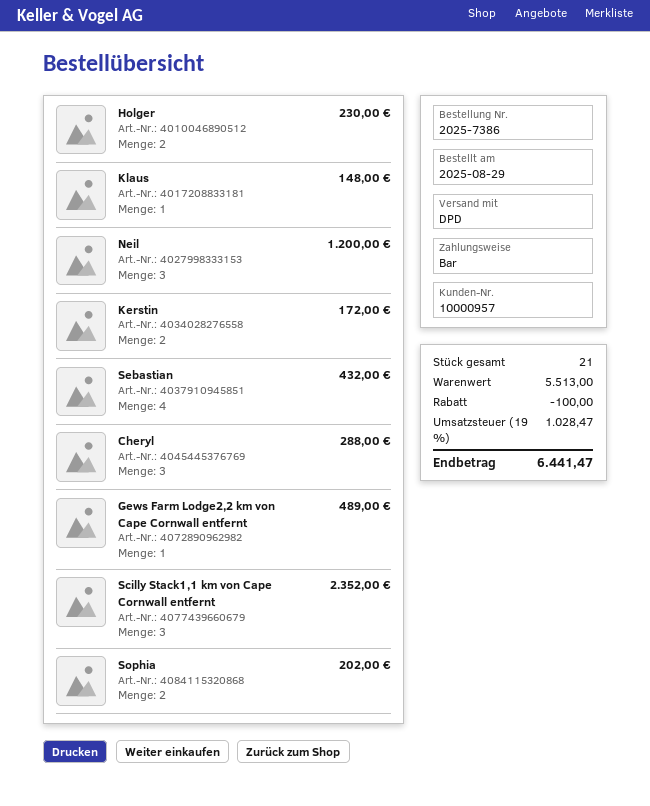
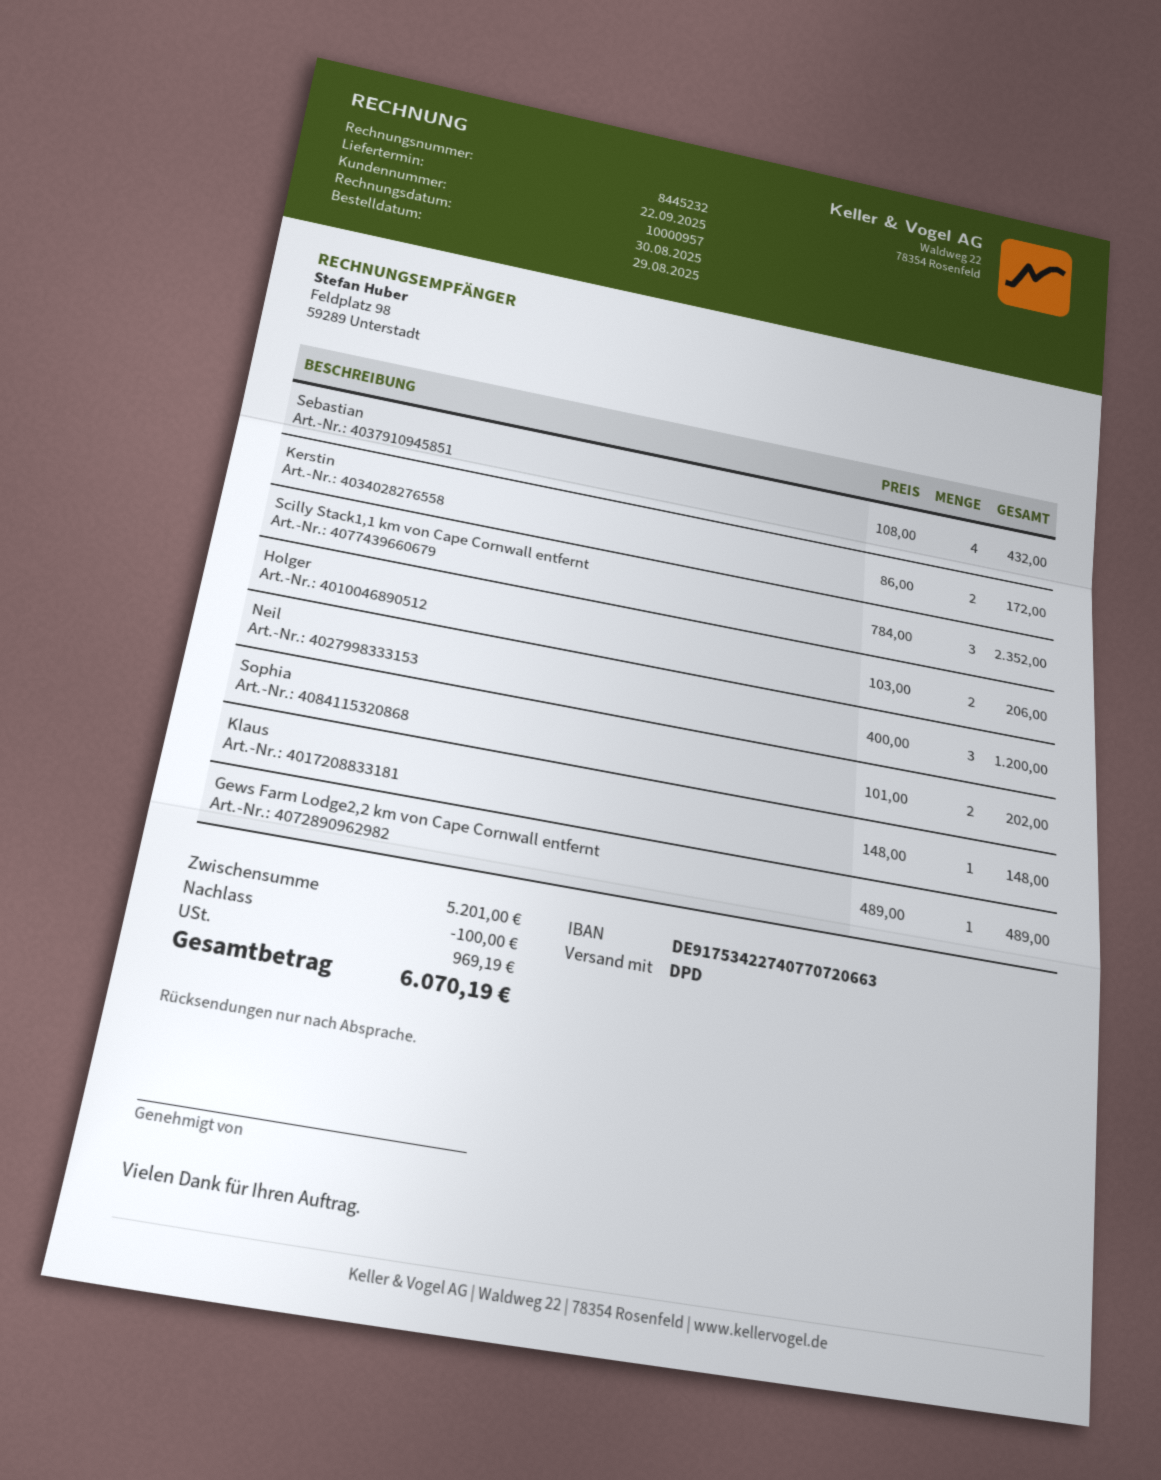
Holger: 2 for 230.00 -> 2 for 206.00
Cheryl: 3 for 288.00 -> none
subtotal: 5513.00 -> 5201.00
tax: 1028.47 -> 969.19
total: 6441.47 -> 6070.19

